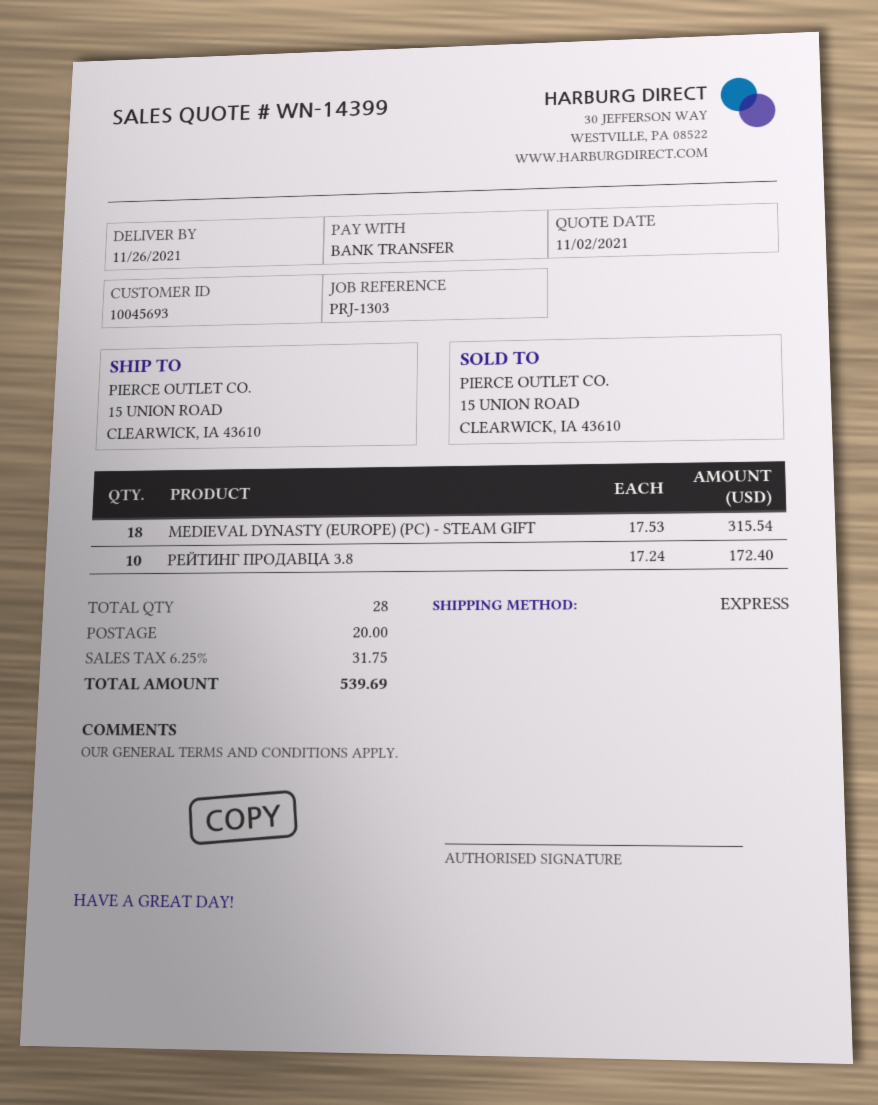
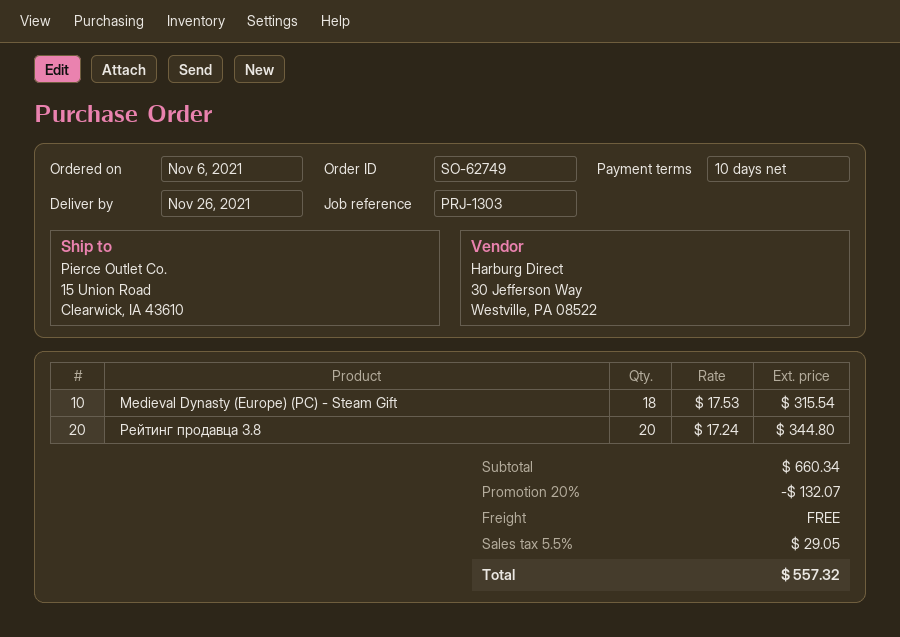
РЕЙТИНГ ПРОДАВЦА 3.8: 10 x 17.24 = 172.40 -> 20 x 17.24 = 344.80
discount: none -> 20% = 132.07
shipping: 20.00 -> 0.00
tax: 6.25% = 31.75 -> 5.5% = 29.05
total: 539.69 -> 557.32

